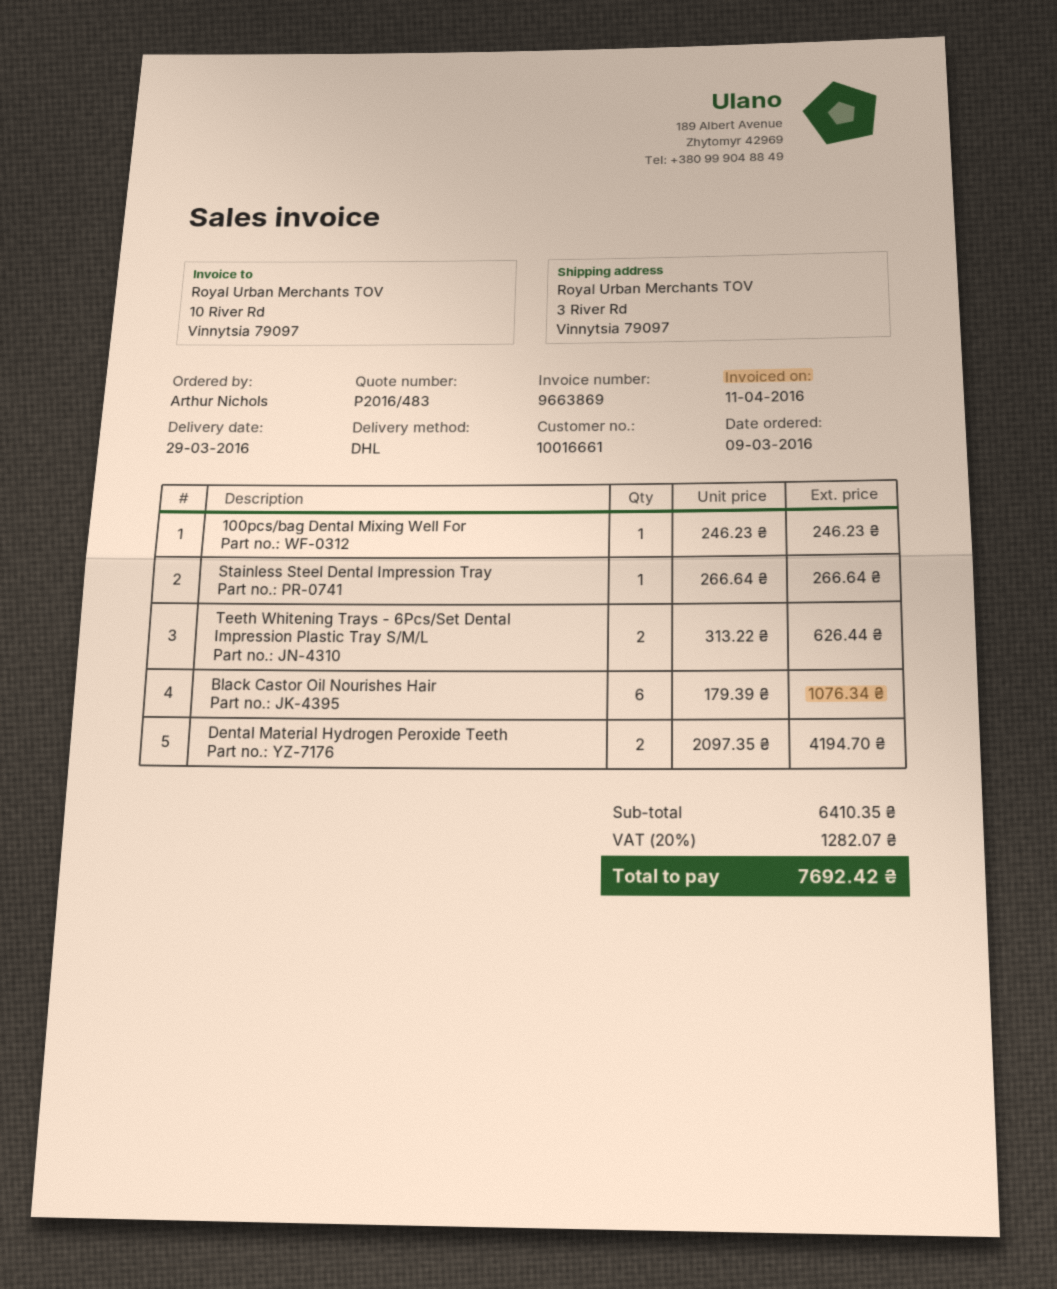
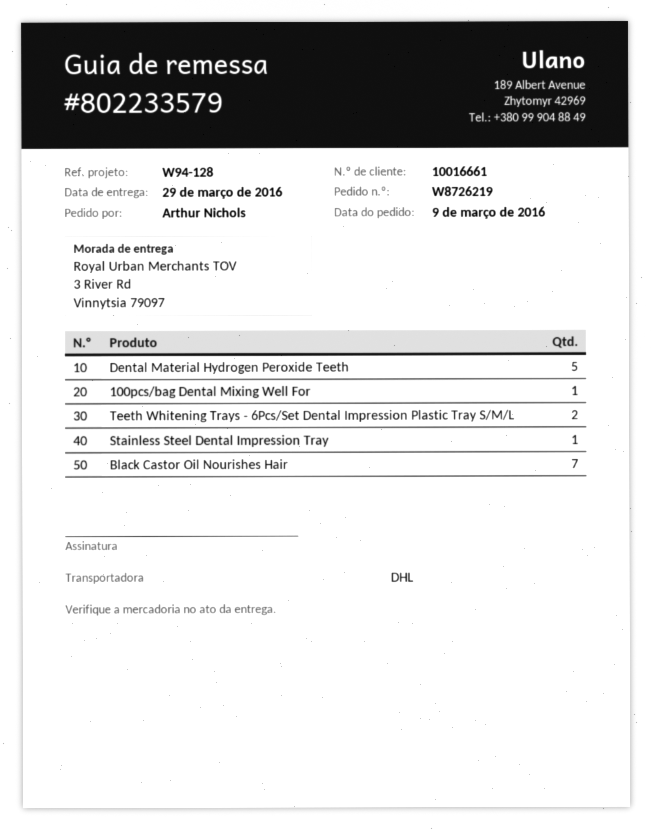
Black Castor Oil Nourishes Hair: 6 -> 7
Dental Material Hydrogen Peroxide Teeth: 2 -> 5

